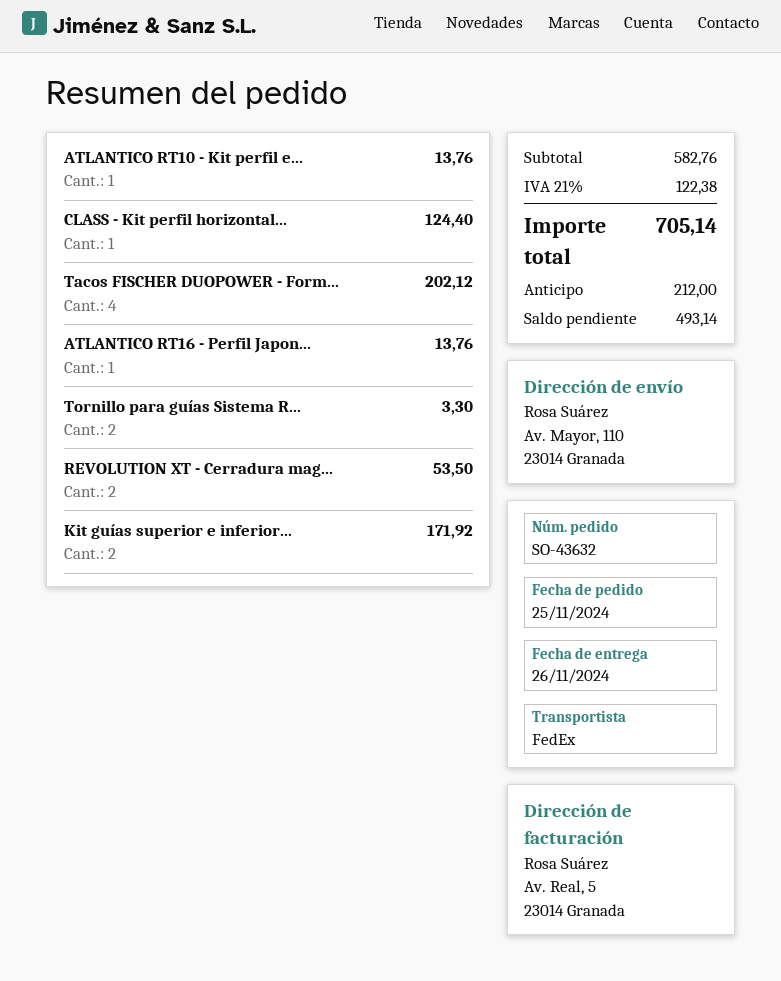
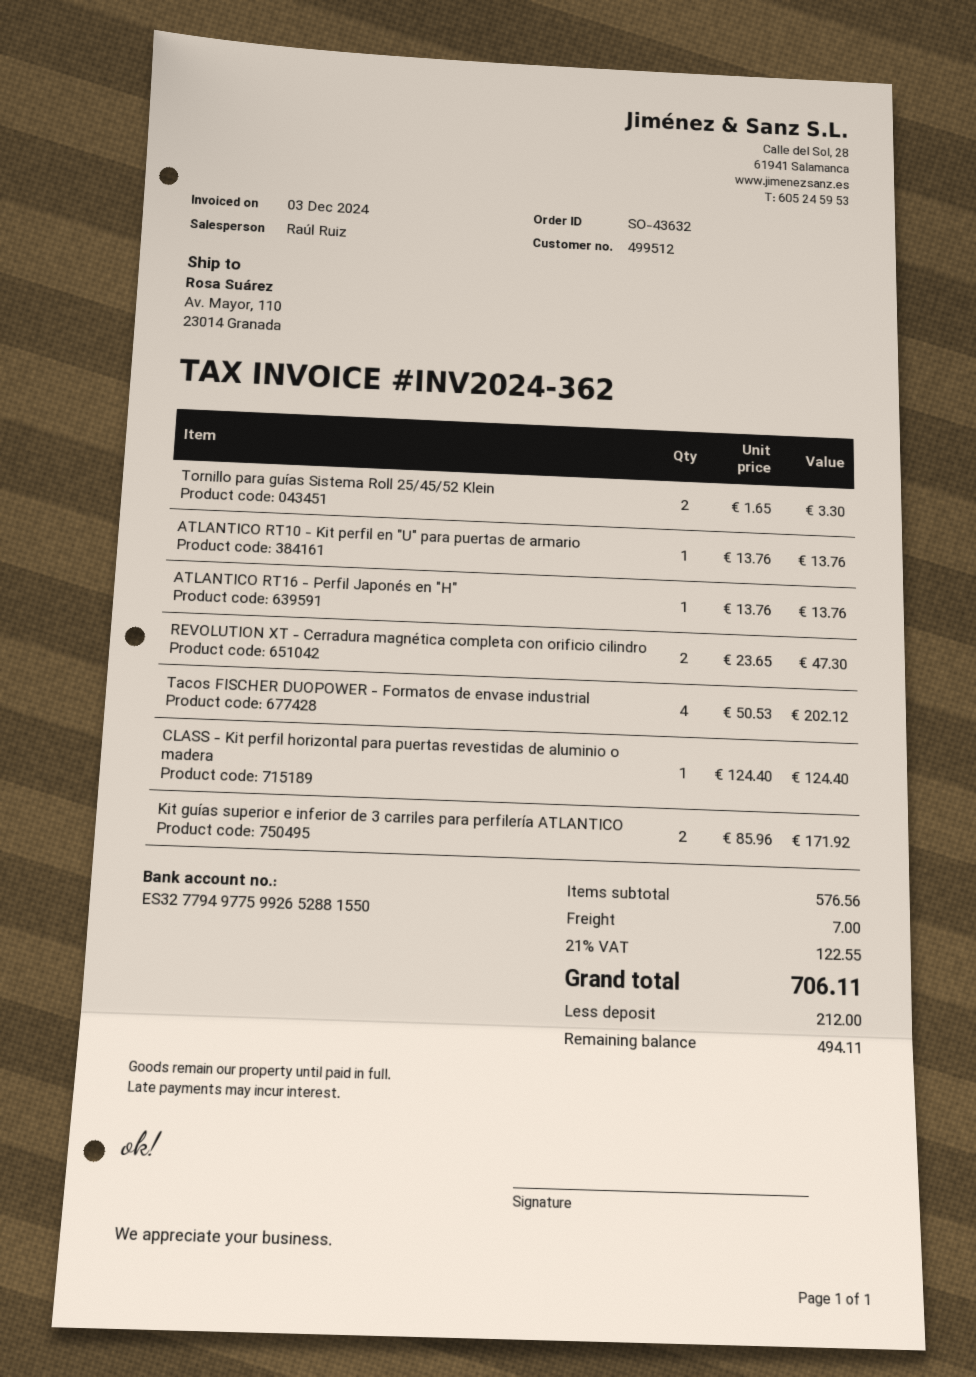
REVOLUTION XT - Cerradura mag...: 2 for 53.50 -> 2 for 47.30
subtotal: 582.76 -> 576.56
shipping: none -> 7.00
tax: 21% = 122.38 -> 21% = 122.55
total: 705.14 -> 706.11
balance: 493.14 -> 494.11

